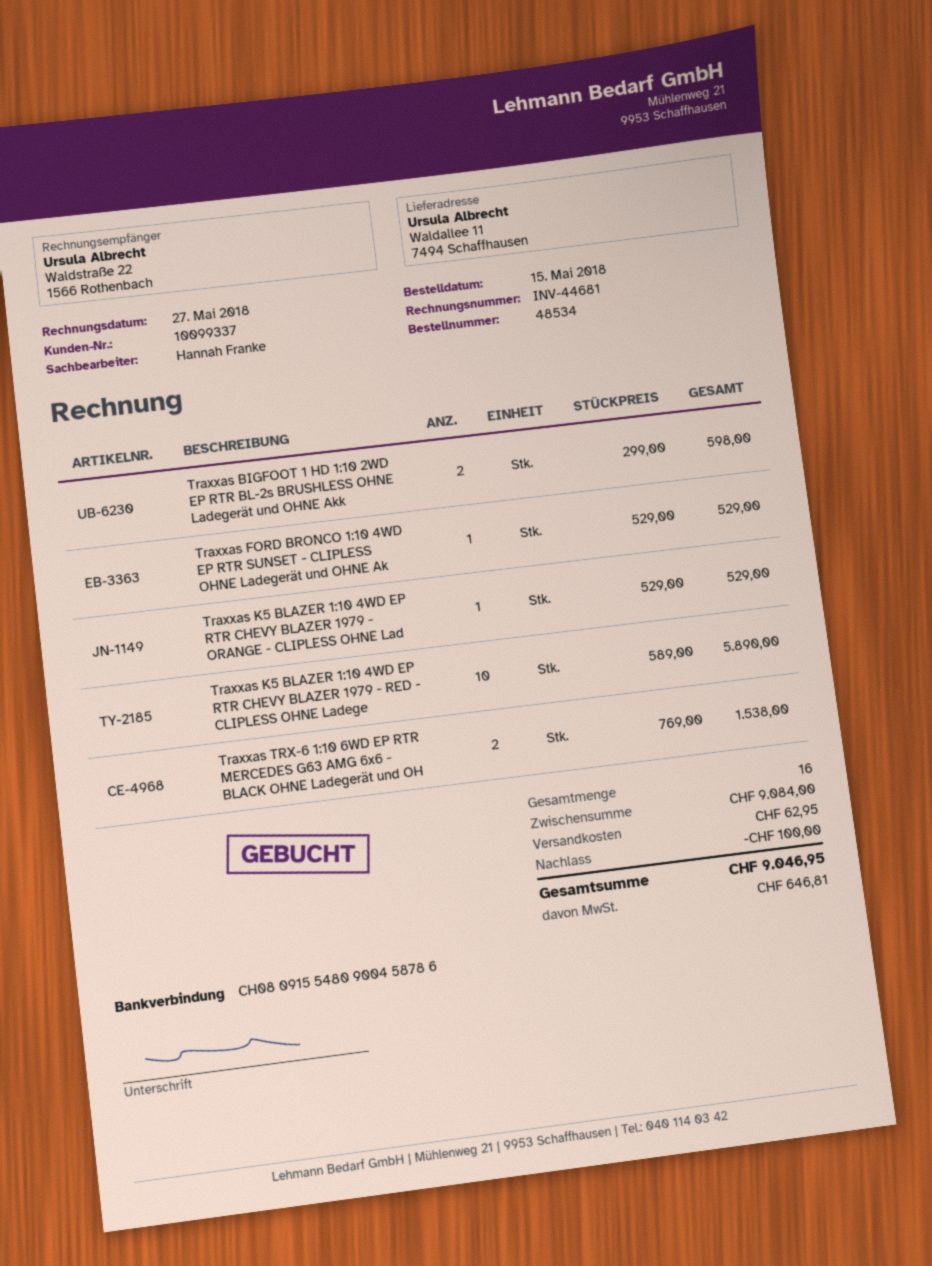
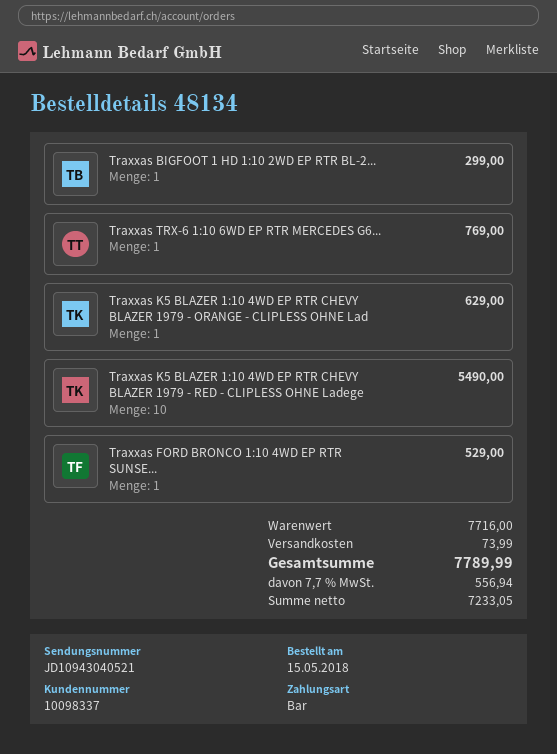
order number: 48534 -> 48134
customer number: 10099337 -> 10098337
Traxxas BIGFOOT 1 HD 1:10 2WD EP RTR BL-2s BRUSHLESS OHNE Ladegerät und OHNE Akk: 2 for 598.00 -> 1 for 299.00
Traxxas K5 BLAZER 1:10 4WD EP RTR CHEVY BLAZER 1979 - ORANGE - CLIPLESS OHNE Lad: 1 for 529.00 -> 1 for 629.00
Traxxas K5 BLAZER 1:10 4WD EP RTR CHEVY BLAZER 1979 - RED - CLIPLESS OHNE Ladege: 10 for 5890.00 -> 10 for 5490.00
Traxxas TRX-6 1:10 6WD EP RTR MERCEDES G63 AMG 6x6 - BLACK OHNE Ladegerät und OH: 2 for 1538.00 -> 1 for 769.00
subtotal: 9084.00 -> 7716.00
discount: 100.00 -> none
shipping: 62.95 -> 73.99
tax: 646.81 -> 556.94
total: 9046.95 -> 7789.99

